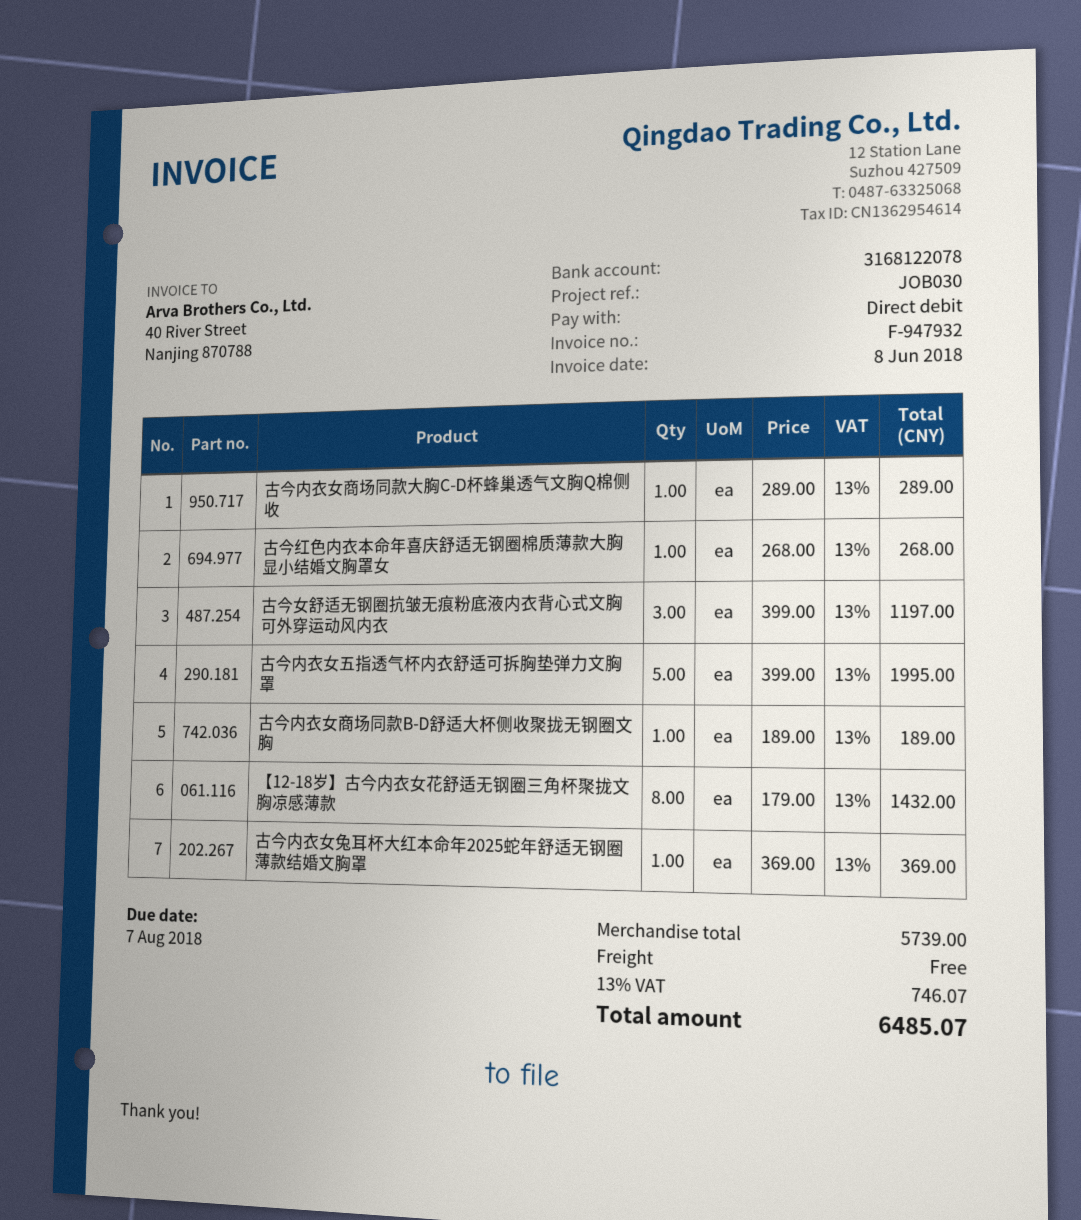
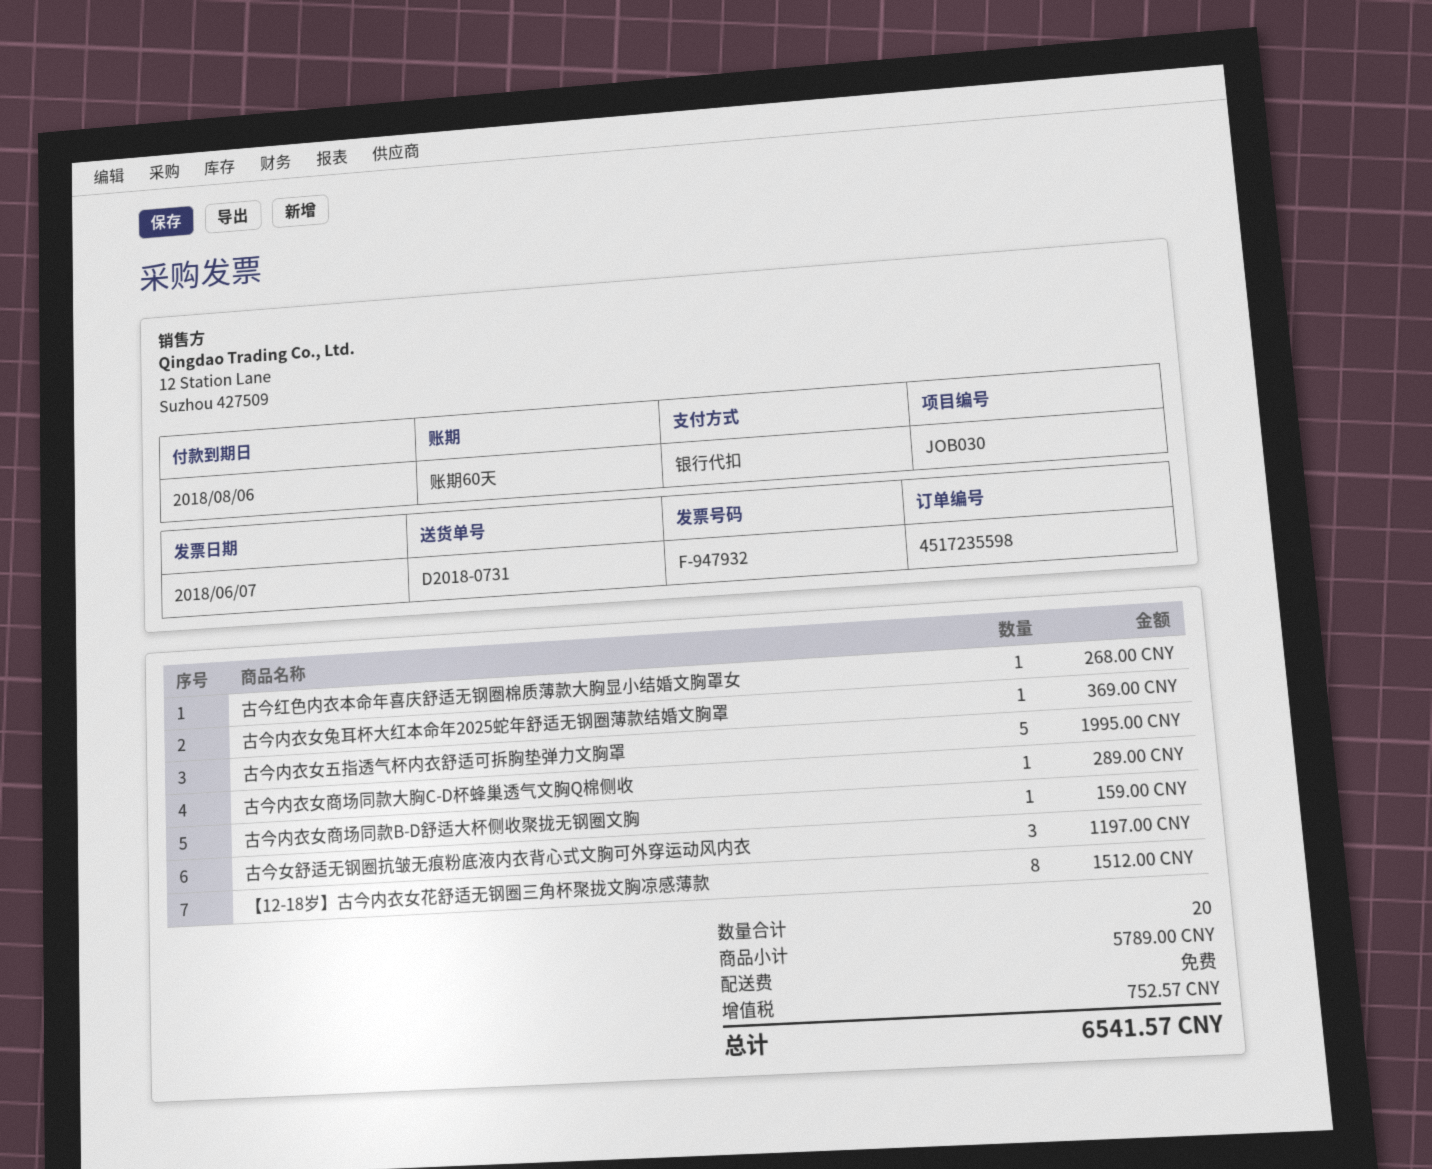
invoice date: 2018-06-08 -> 2018-06-07
due date: 2018-08-07 -> 2018-08-06
古今内衣女商场同款B-D舒适大杯侧收聚拢无钢圈文胸: 1 for 189.00 -> 1 for 159.00
【12-18岁】古今内衣女花舒适无钢圈三角杯聚拢文胸凉感薄款: 8 for 1432.00 -> 8 for 1512.00
subtotal: 5739.00 -> 5789.00
tax: 746.07 -> 752.57
total: 6485.07 -> 6541.57

